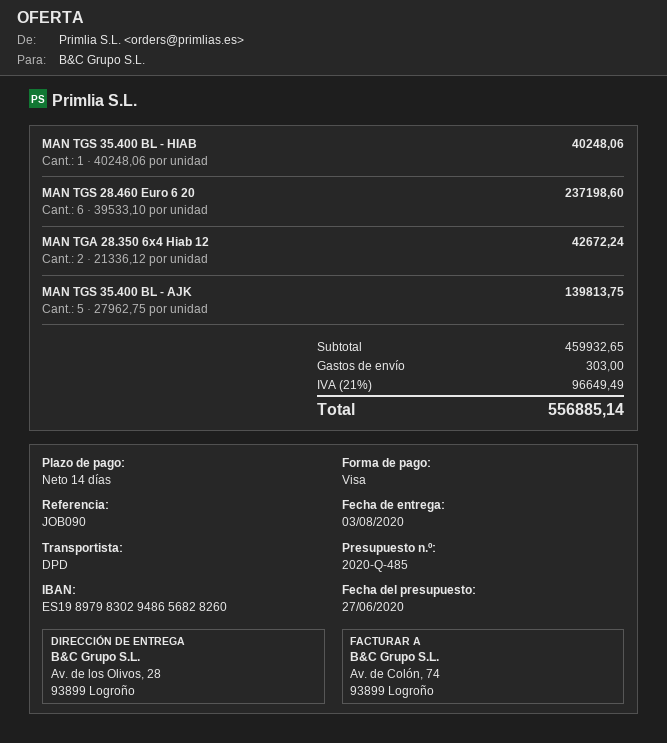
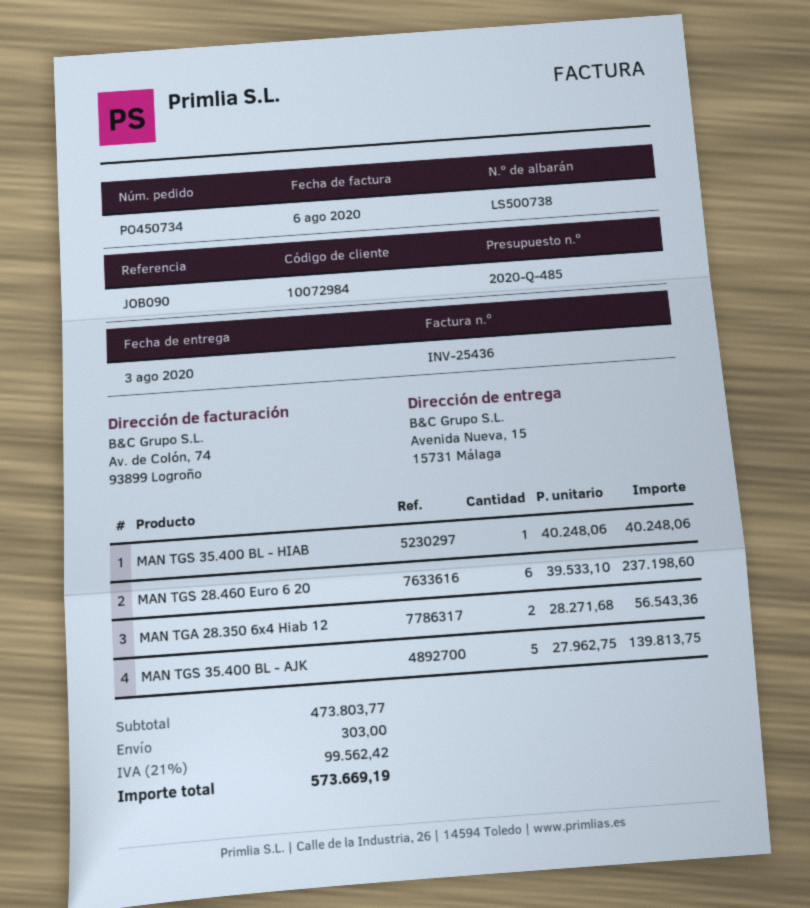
ship to: Av. de los Olivos, 28, 93899 Logroño -> Avenida Nueva, 15, 15731 Málaga
MAN TGA 28.350 6x4 Hiab 12: 2 x 21336.12 = 42672.24 -> 2 x 28271.68 = 56543.36
subtotal: 459932.65 -> 473803.77
tax: 21% = 96649.49 -> 21% = 99562.42
total: 556885.14 -> 573669.19

